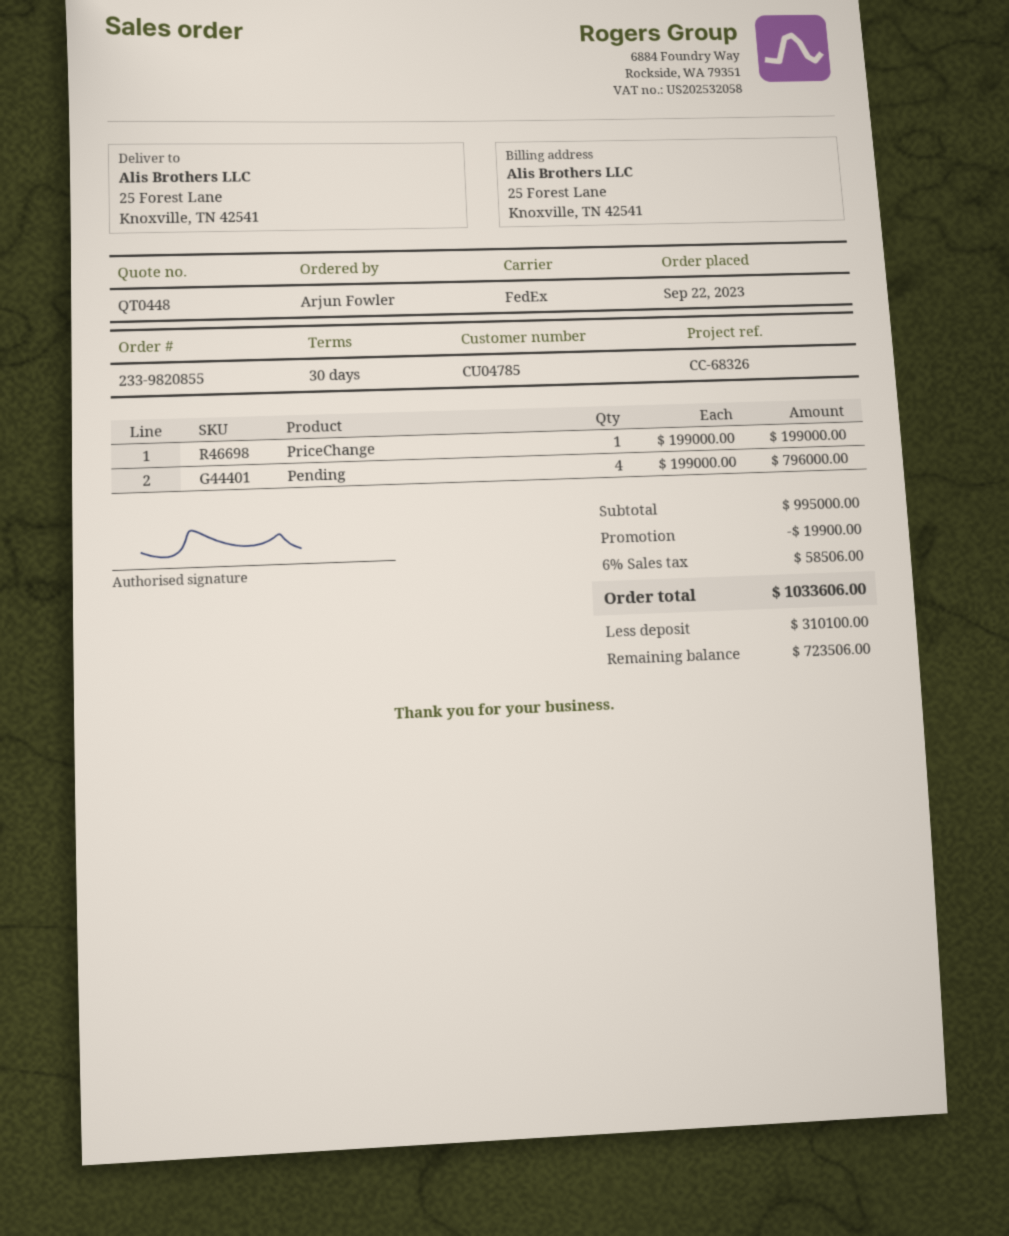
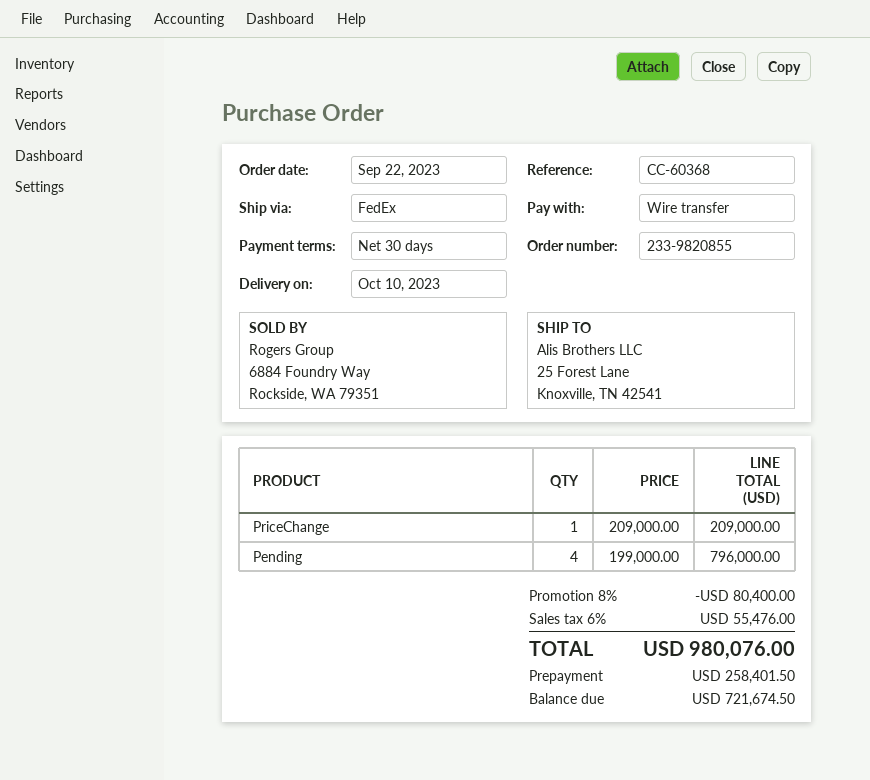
reference: CC-68326 -> CC-60368
PriceChange: 1 x 199000.00 = 199000.00 -> 1 x 209000.00 = 209000.00
discount: 19900.00 -> 80400.00
tax: 6% = 58506.00 -> 6% = 55476.00
total: 1033606.00 -> 980076.00
deposit: 310100.00 -> 258401.50
balance: 723506.00 -> 721674.50

